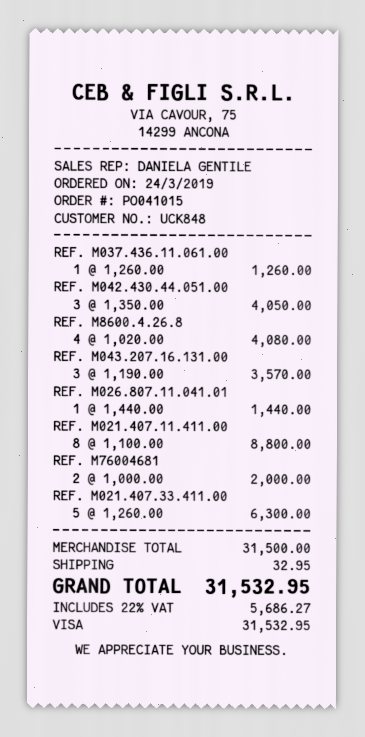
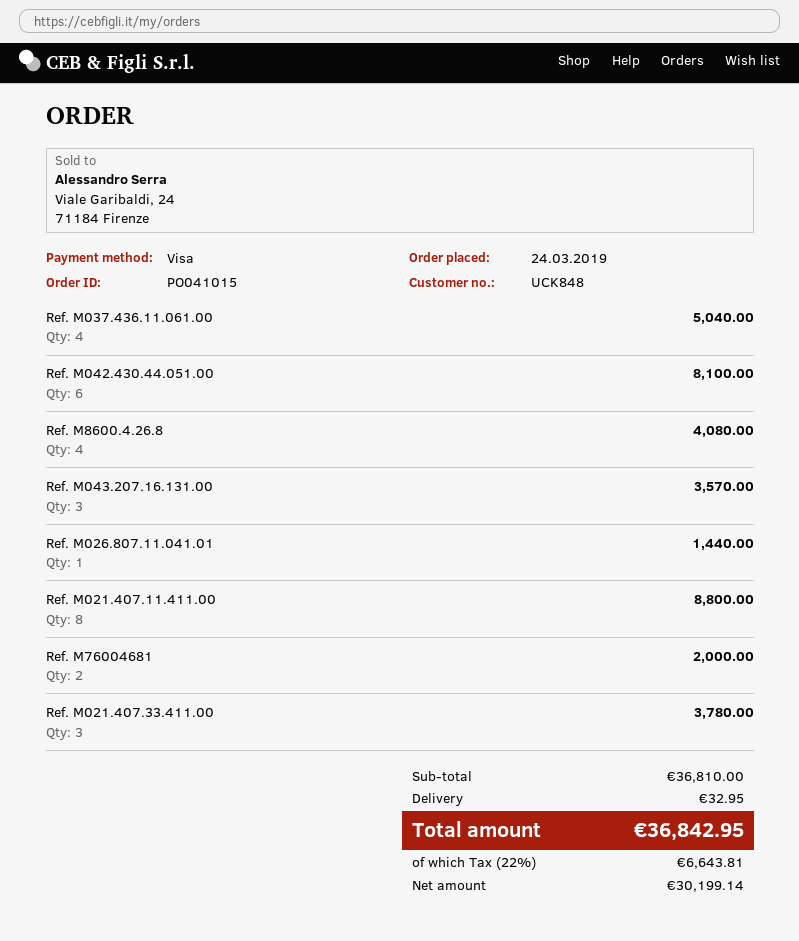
REF. M037.436.11.061.00: 1 for 1260.00 -> 4 for 5040.00
REF. M042.430.44.051.00: 3 for 4050.00 -> 6 for 8100.00
REF. M021.407.33.411.00: 5 for 6300.00 -> 3 for 3780.00
subtotal: 31500.00 -> 36810.00
tax: 22% = 5686.27 -> 22% = 6643.81
total: 31532.95 -> 36842.95

